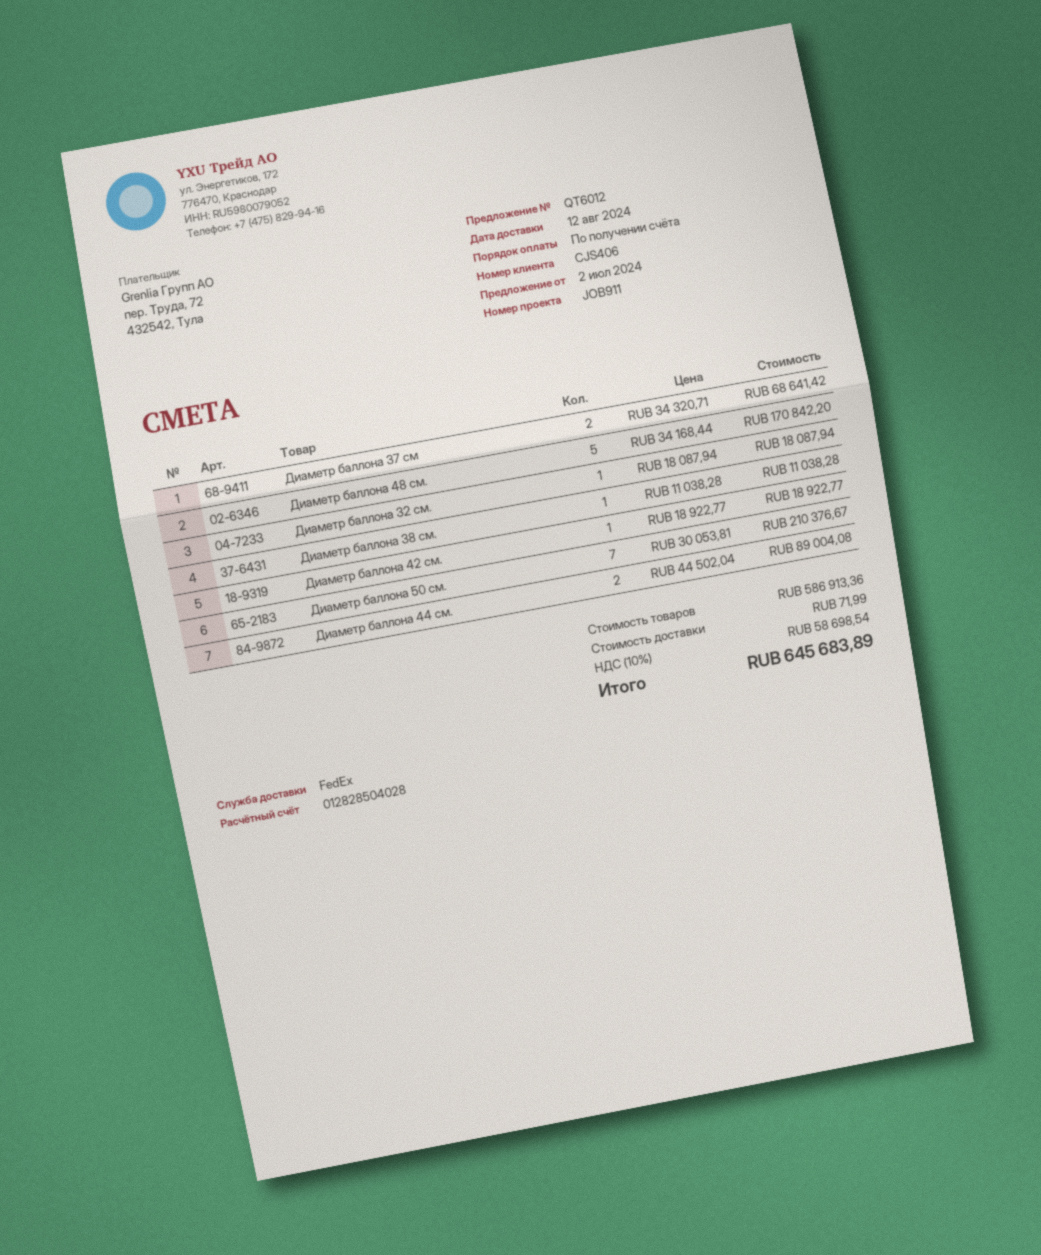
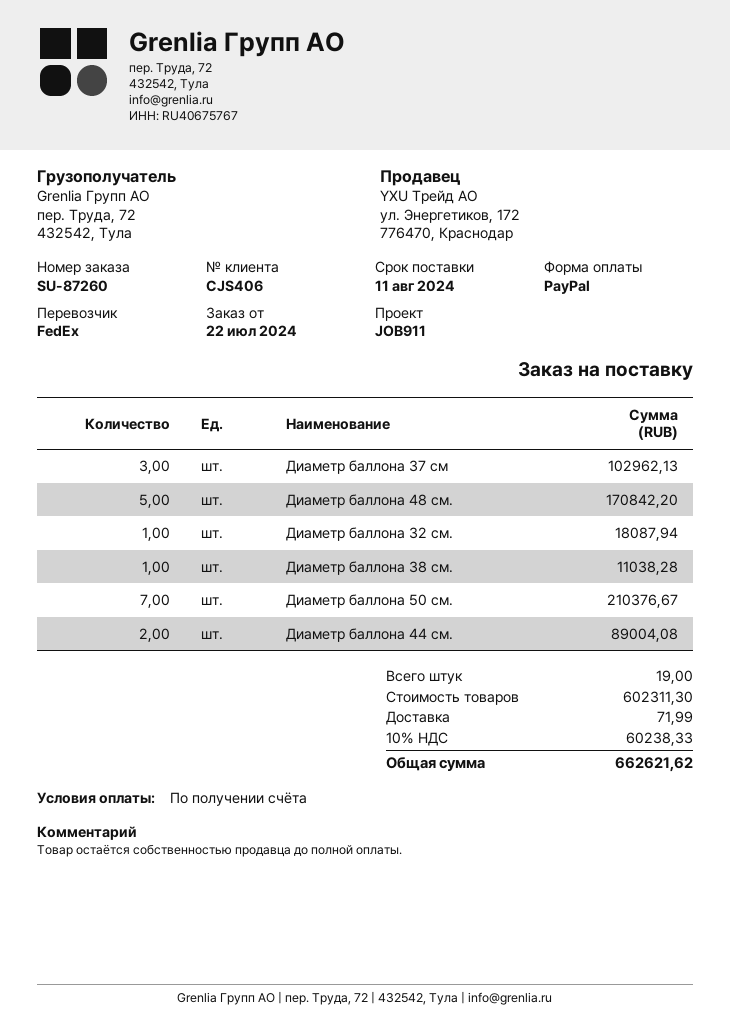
delivery date: 2024-08-12 -> 2024-08-11
Диаметр баллона 37 см: 2 for 68641.42 -> 3 for 102962.13
Диаметр баллона 42 см.: 1 for 18922.77 -> none
subtotal: 586913.36 -> 602311.30
tax: 10% = 58698.54 -> 10% = 60238.33
total: 645683.89 -> 662621.62

